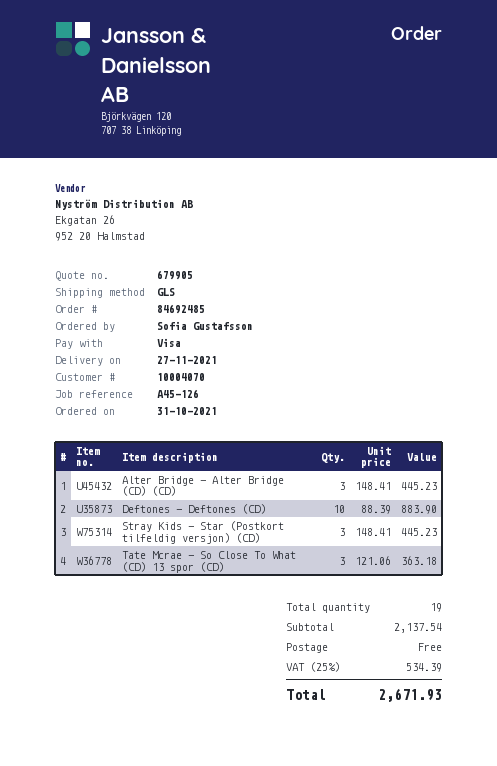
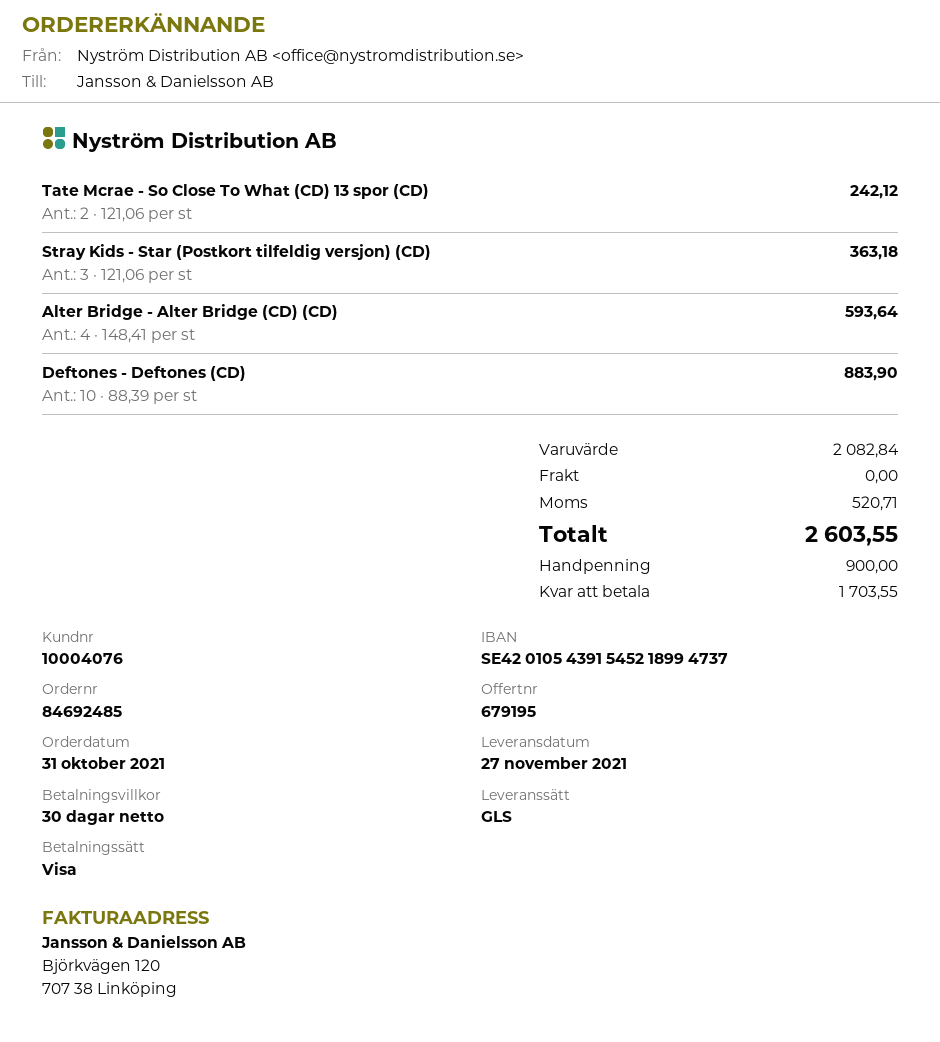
quote number: 679905 -> 679195
customer number: 10004070 -> 10004076
Alter Bridge - Alter Bridge (CD) (CD): 3 x 148.41 = 445.23 -> 4 x 148.41 = 593.64
Stray Kids - Star (Postkort tilfeldig versjon) (CD): 3 x 148.41 = 445.23 -> 3 x 121.06 = 363.18
Tate Mcrae - So Close To What (CD) 13 spor (CD): 3 x 121.06 = 363.18 -> 2 x 121.06 = 242.12
subtotal: 2137.54 -> 2082.84
tax: 534.39 -> 520.71
total: 2671.93 -> 2603.55

